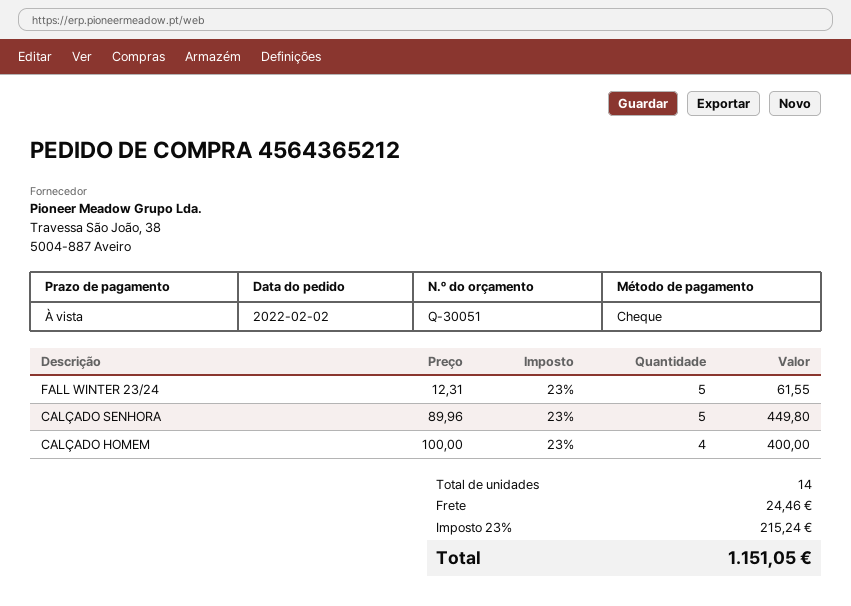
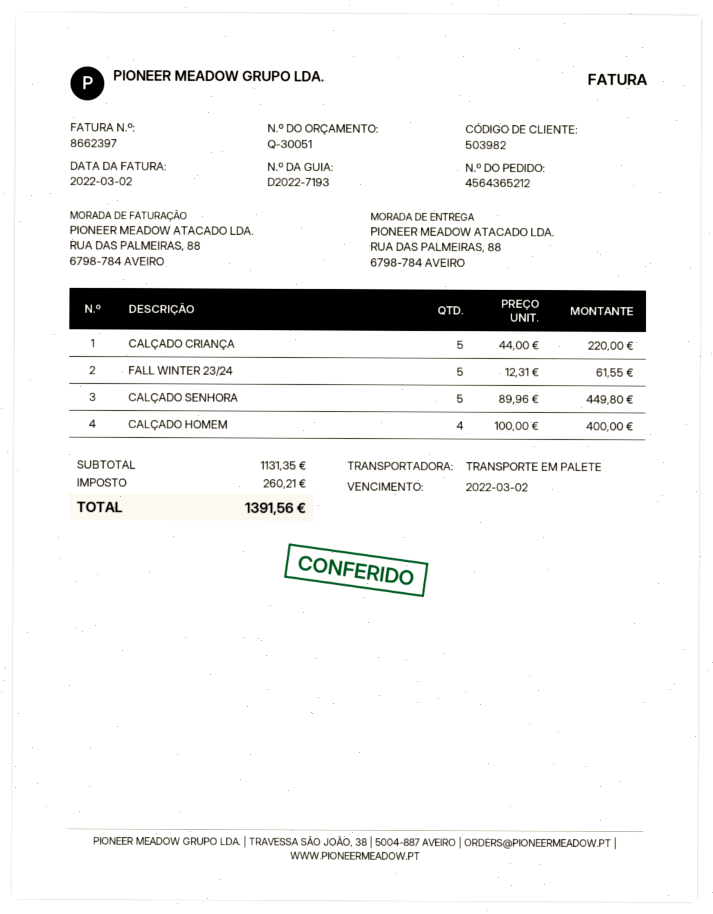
CALÇADO CRIANÇA: none -> 5 x 44.00 = 220.00
shipping: 24.46 -> none
tax: 215.24 -> 260.21
total: 1151.05 -> 1391.56

